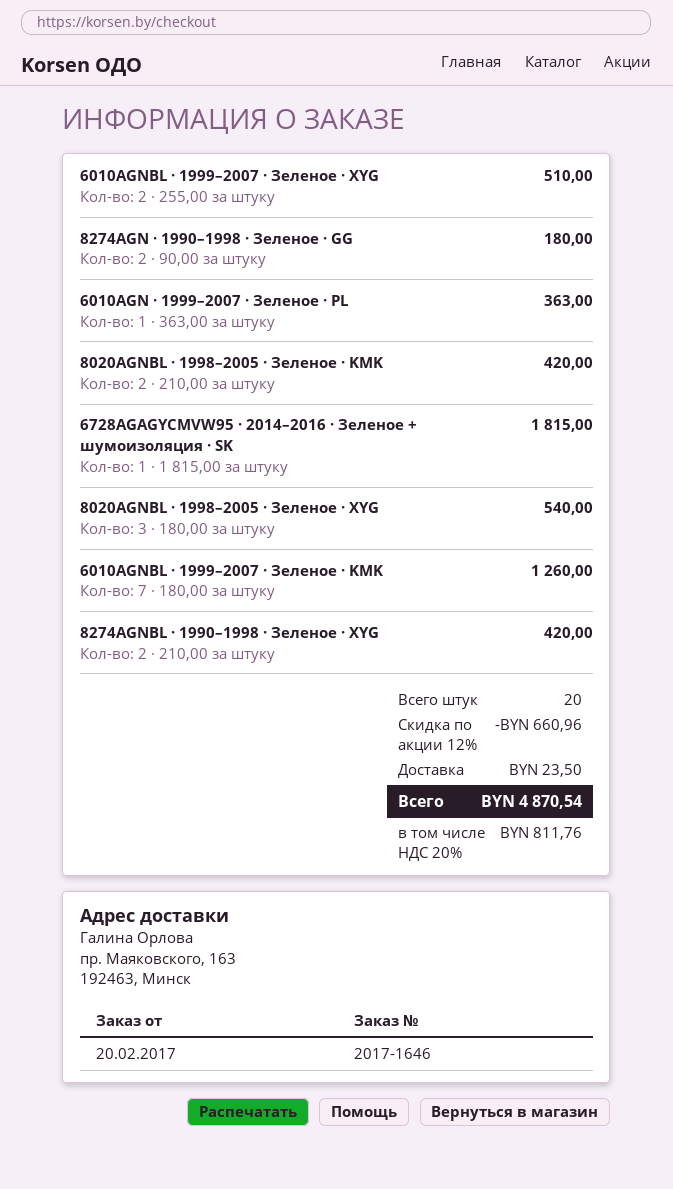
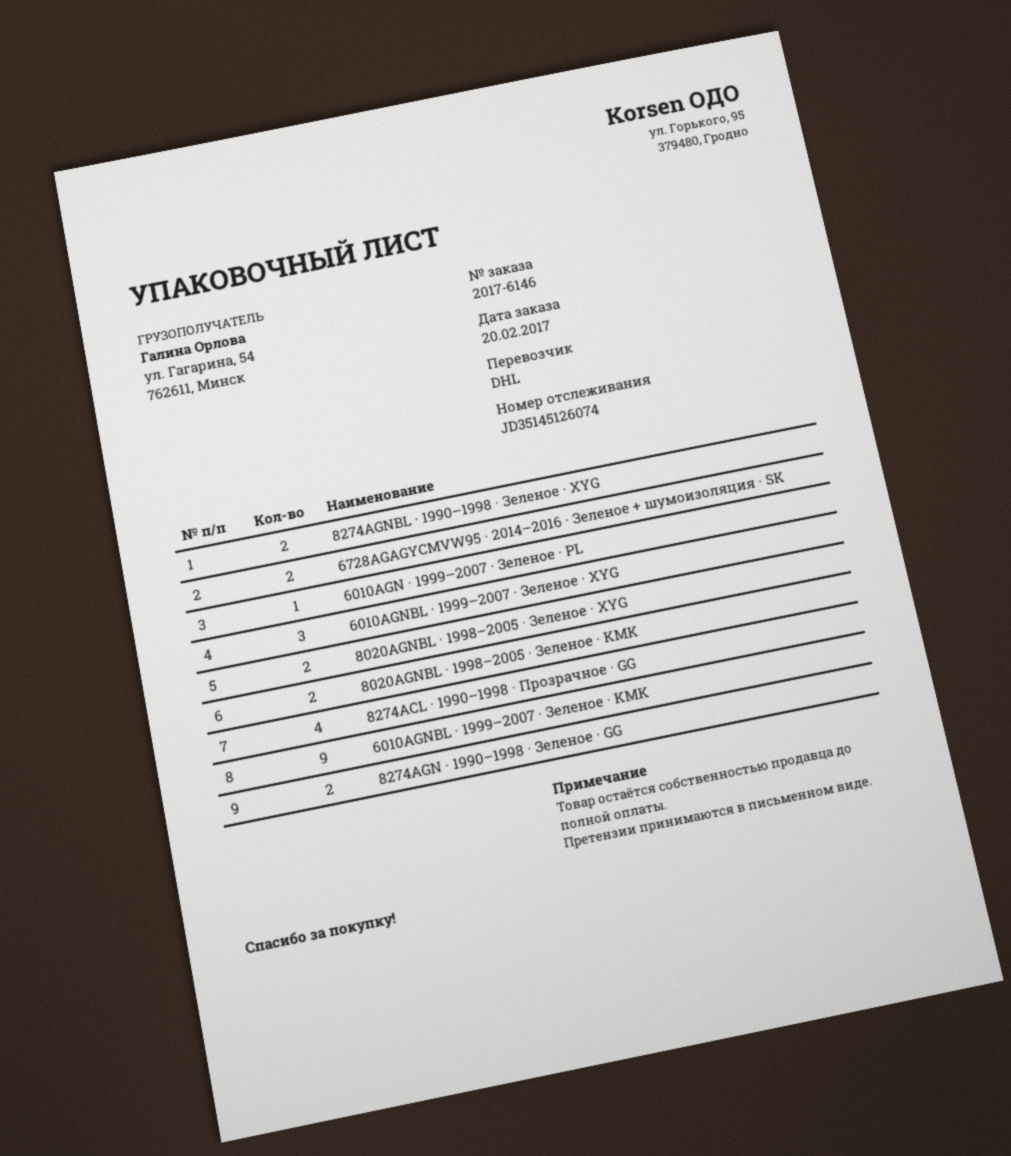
order number: 2017-1646 -> 2017-6146
ship to: пр. Маяковского, 163, 192463, Минск -> ул. Гагарина, 54, 762611, Минск
6010AGNBL · 1999–2007 · Зеленое · XYG: 2 -> 3
6728AGAGYCMVW95 · 2014–2016 · Зеленое + шумоизоляция · SK: 1 -> 2
8020AGNBL · 1998–2005 · Зеленое · XYG: 3 -> 2
6010AGNBL · 1999–2007 · Зеленое · KMK: 7 -> 9
8274ACL · 1990–1998 · Прозрачное · GG: none -> 4

